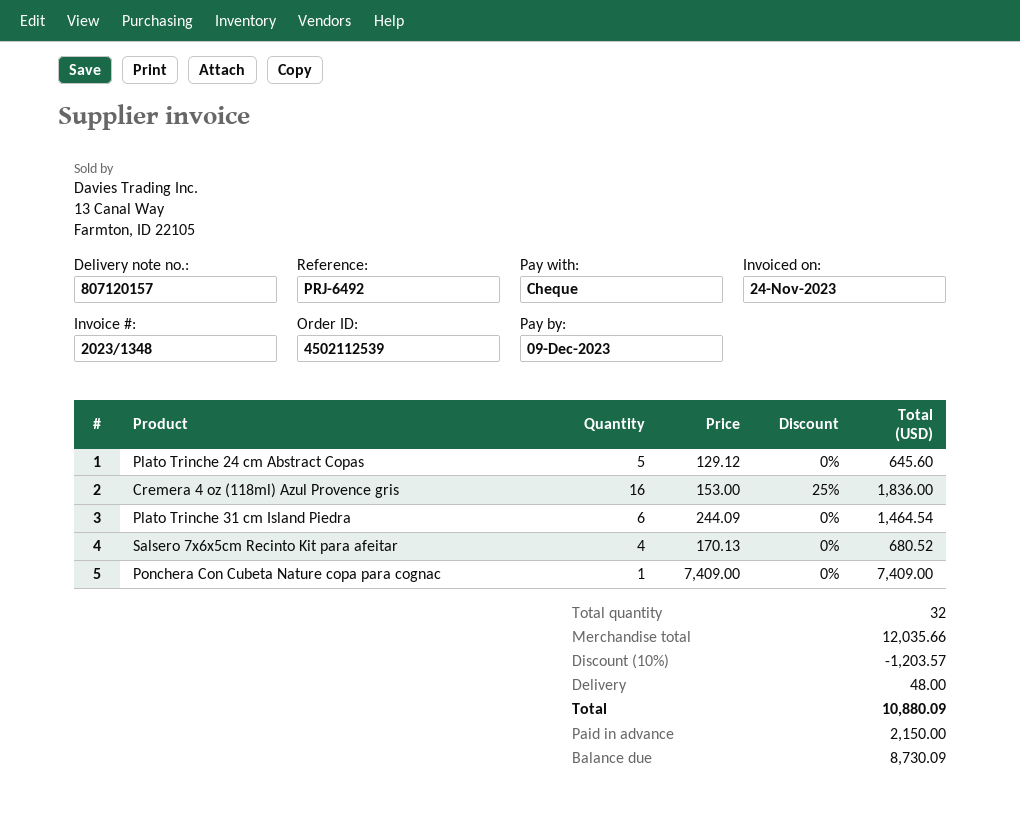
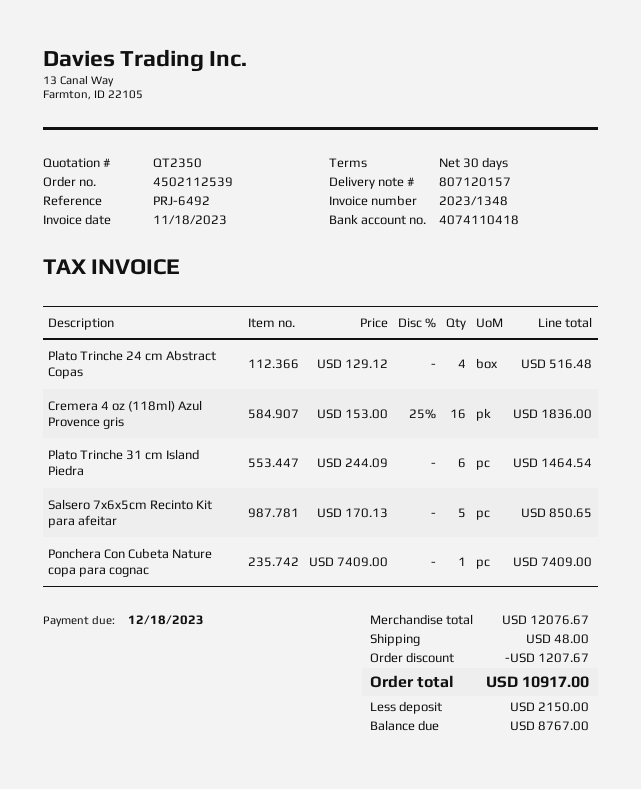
invoice date: 2023-11-24 -> 2023-11-18
due date: 2023-12-09 -> 2023-12-18
Plato Trinche 24 cm Abstract Copas: 5 x 129.12 = 645.60 -> 4 x 129.12 = 516.48
Salsero 7x6x5cm Recinto Kit para afeitar: 4 x 170.13 = 680.52 -> 5 x 170.13 = 850.65
subtotal: 12035.66 -> 12076.67
discount: 1203.57 -> 1207.67
total: 10880.09 -> 10917.00
balance: 8730.09 -> 8767.00

